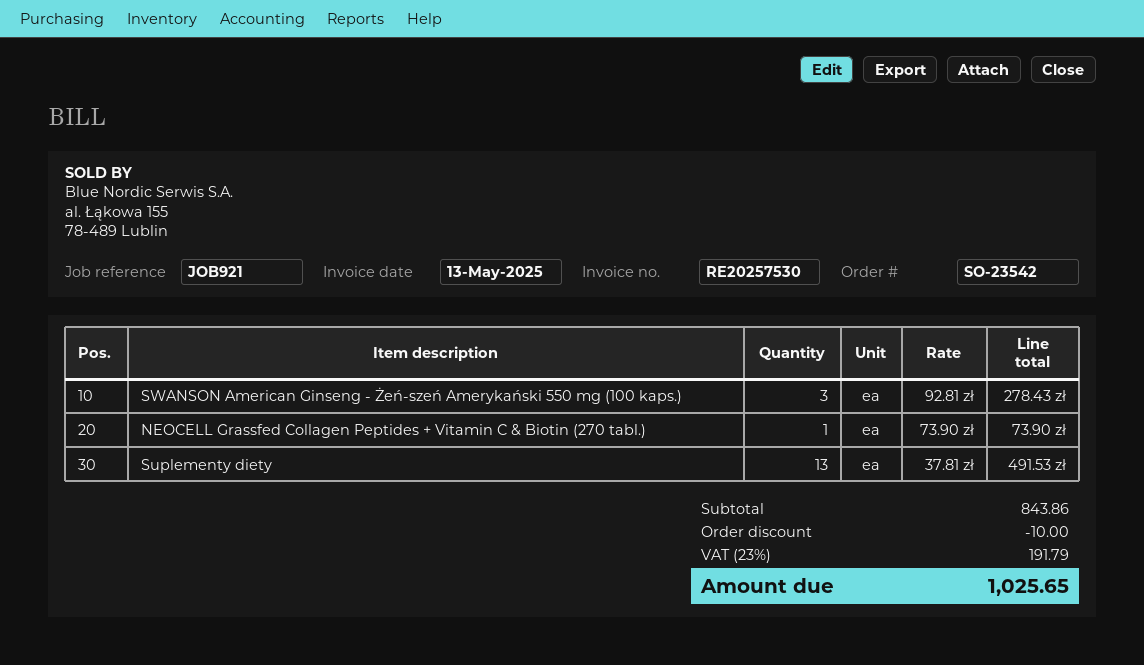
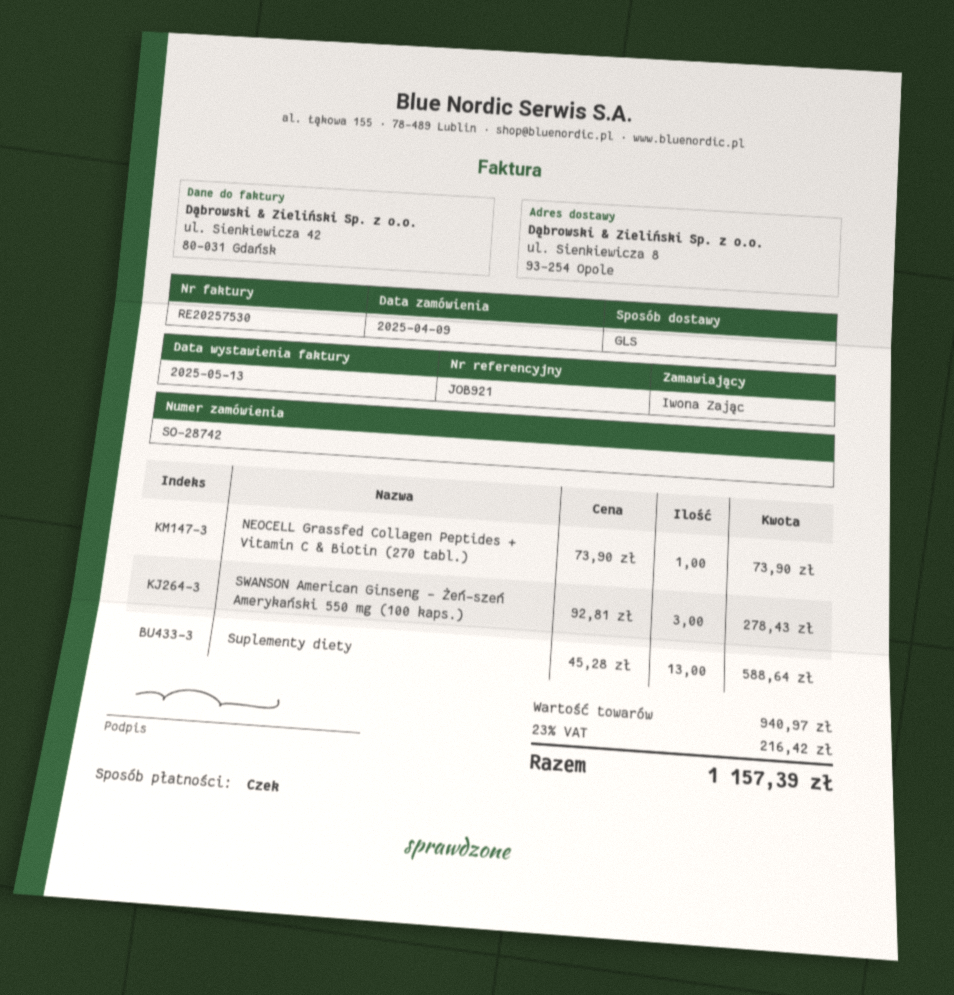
order number: SO-23542 -> SO-28742
Suplementy diety: 13 x 37.81 = 491.53 -> 13 x 45.28 = 588.64
subtotal: 843.86 -> 940.97
discount: 10.00 -> none
tax: 23% = 191.79 -> 23% = 216.42
total: 1025.65 -> 1157.39

